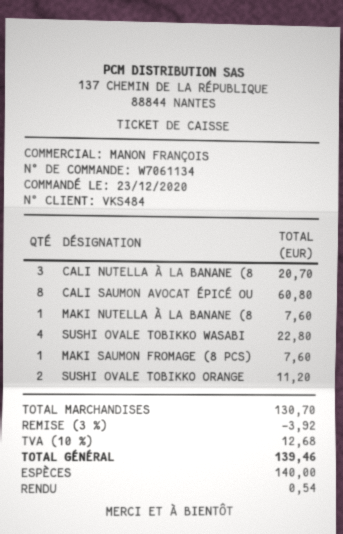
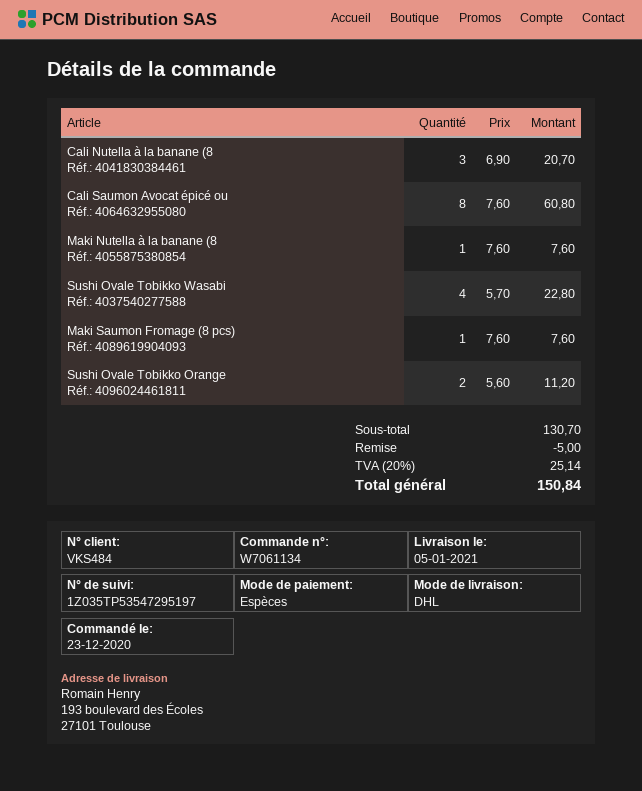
discount: 3.92 -> 5.00
tax: 10% = 12.68 -> 20% = 25.14
total: 139.46 -> 150.84

